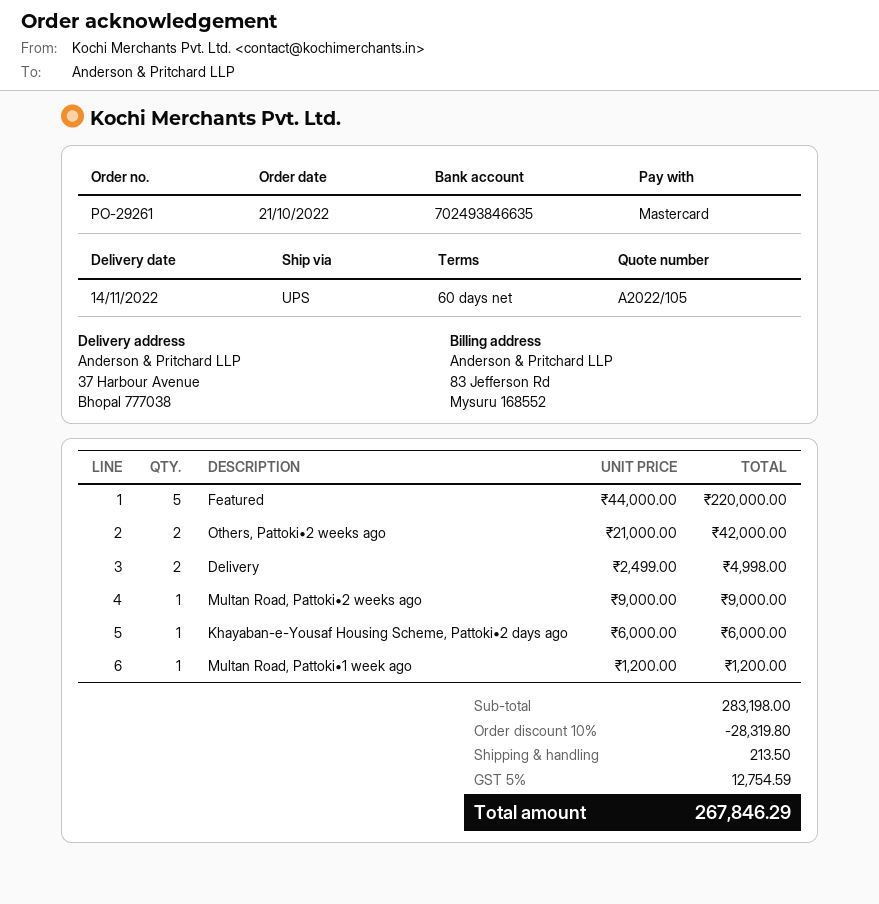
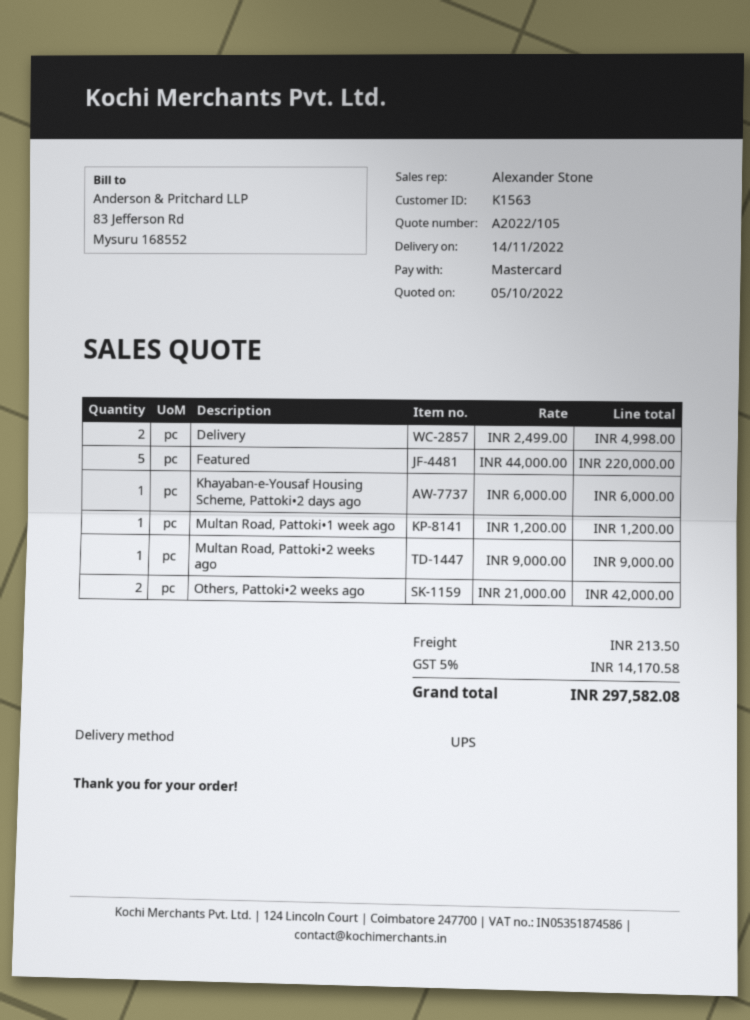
discount: 10% = 28319.80 -> none
tax: 5% = 12754.59 -> 5% = 14170.58
total: 267846.29 -> 297582.08

